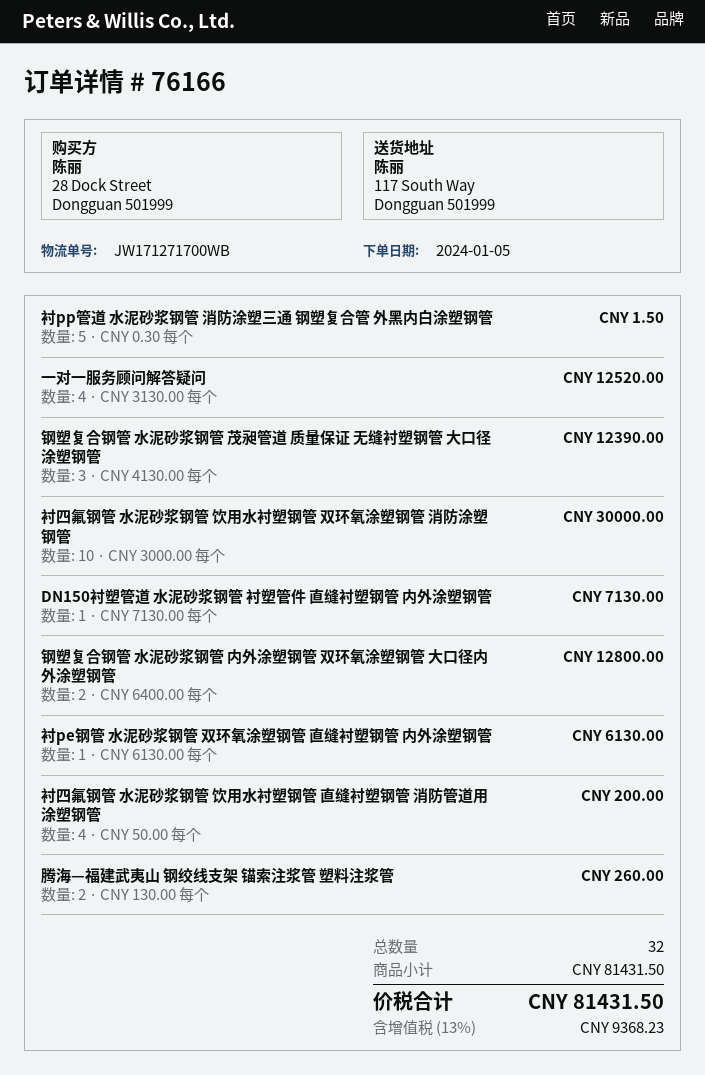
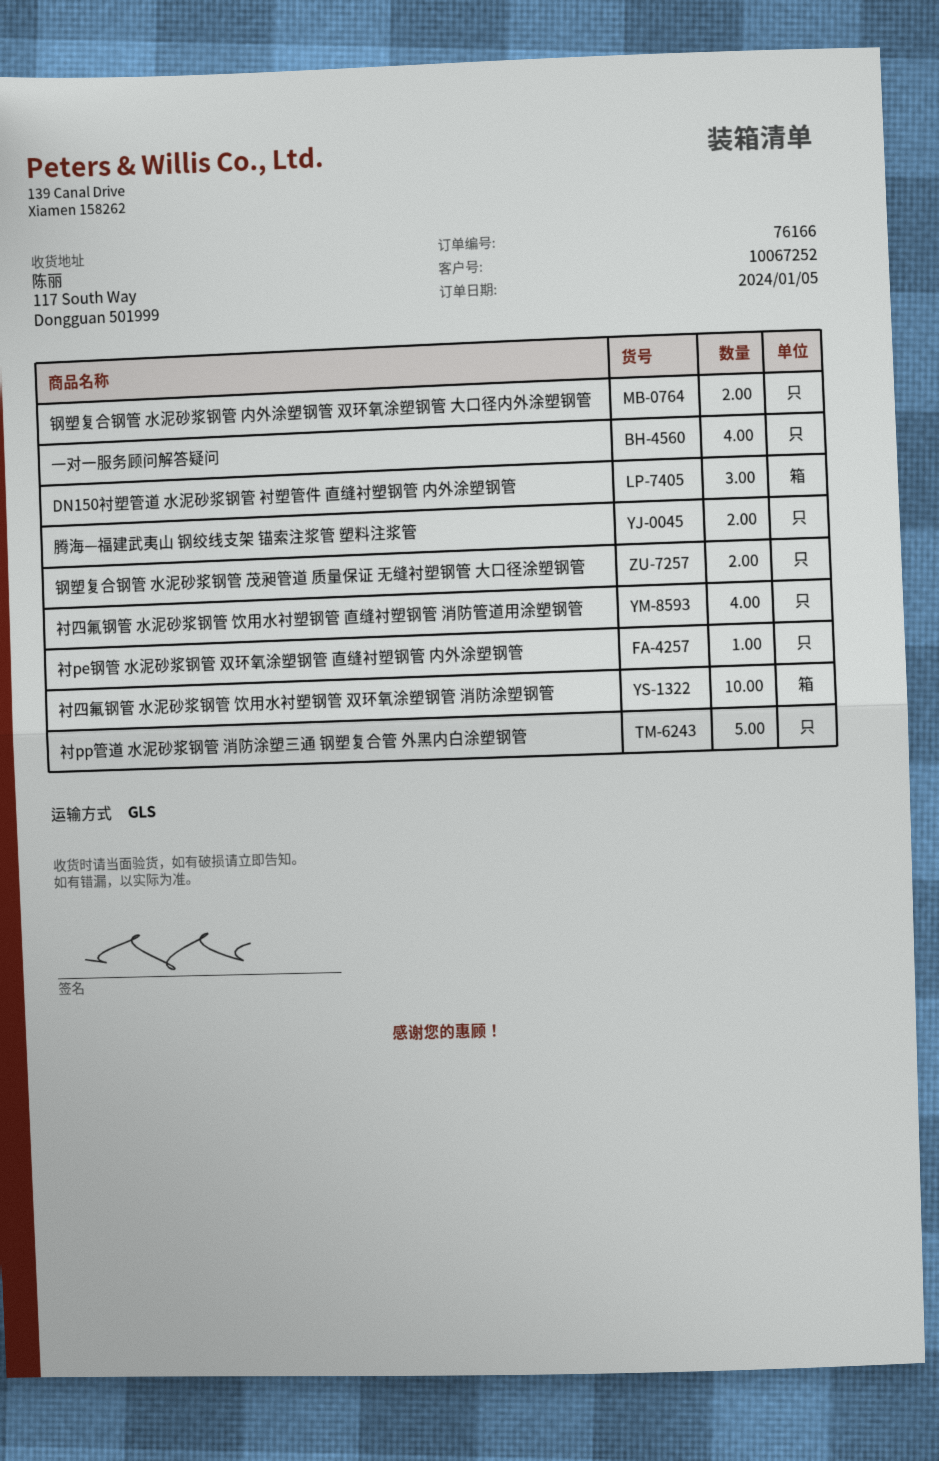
钢塑复合钢管 水泥砂浆钢管 茂昶管道 质量保证 无缝衬塑钢管 大口径涂塑钢管: 3 -> 2
DN150衬塑管道 水泥砂浆钢管 衬塑管件 直缝衬塑钢管 内外涂塑钢管: 1 -> 3

